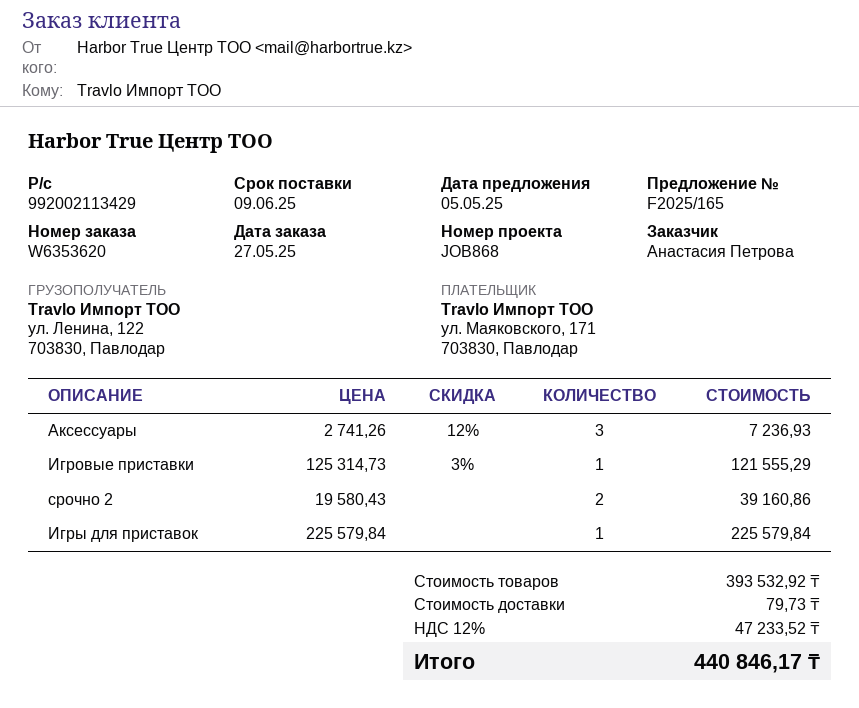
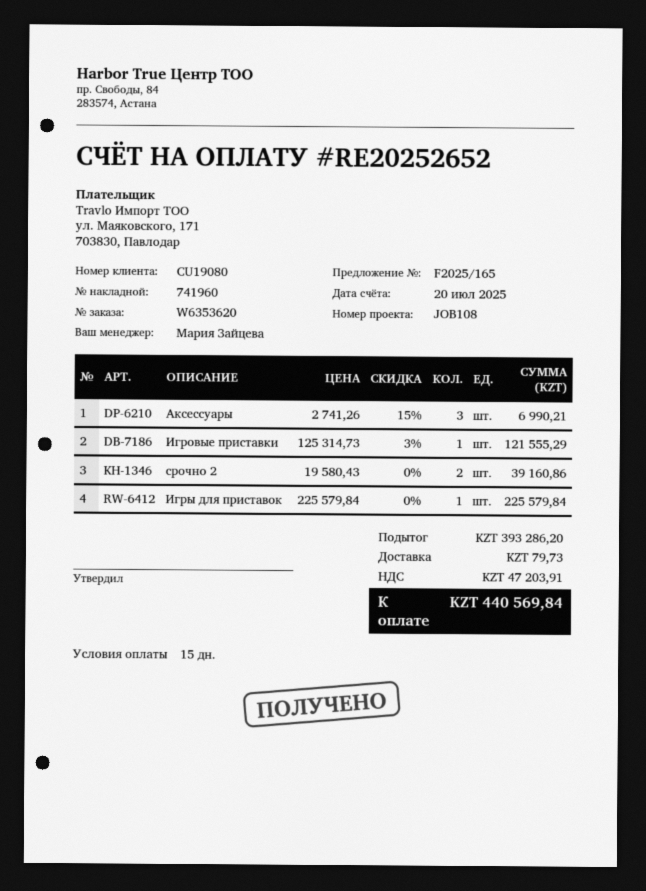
reference: JOB868 -> JOB108
Аксессуары: 3 x 2741.26 - 12% = 7236.93 -> 3 x 2741.26 - 15% = 6990.21
subtotal: 393532.92 -> 393286.20
tax: 47233.52 -> 47203.91
total: 440846.17 -> 440569.84

